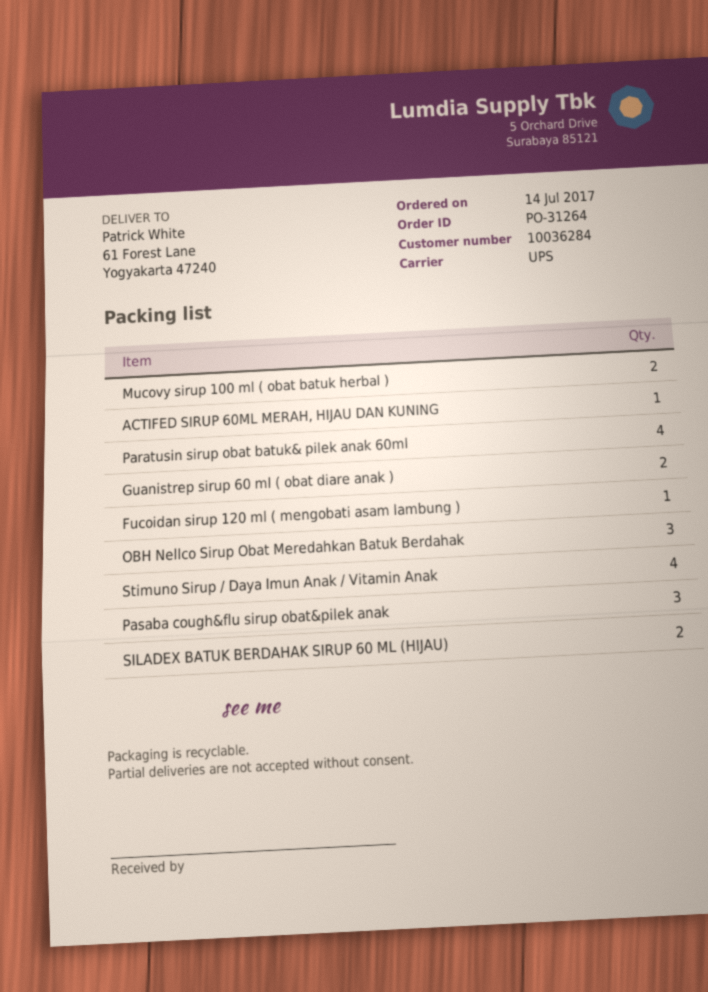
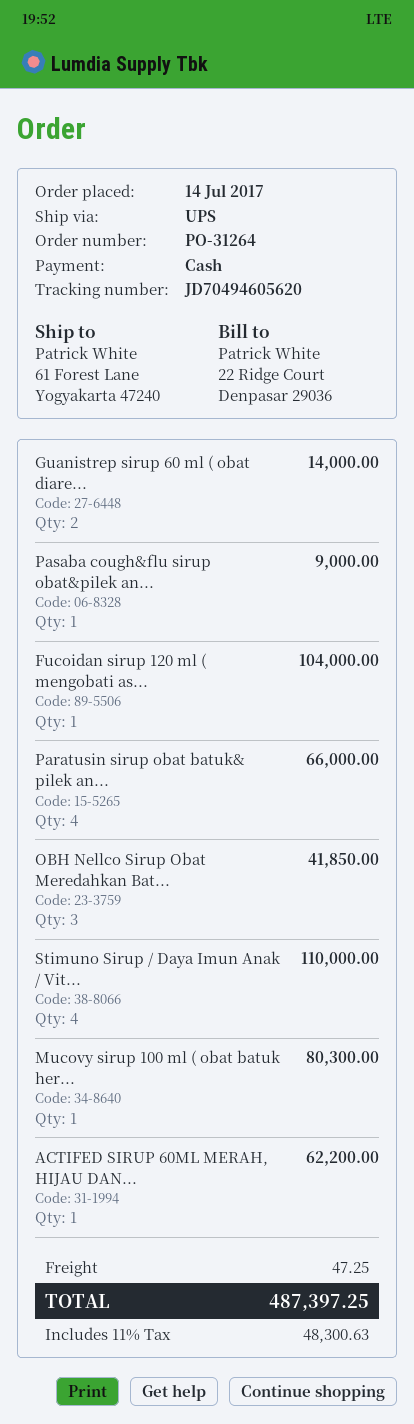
Mucovy sirup 100 ml ( obat batuk herbal ): 2 -> 1
Pasaba cough&flu sirup obat&pilek anak: 3 -> 1
SILADEX BATUK BERDAHAK SIRUP 60 ML (HIJAU): 2 -> none

